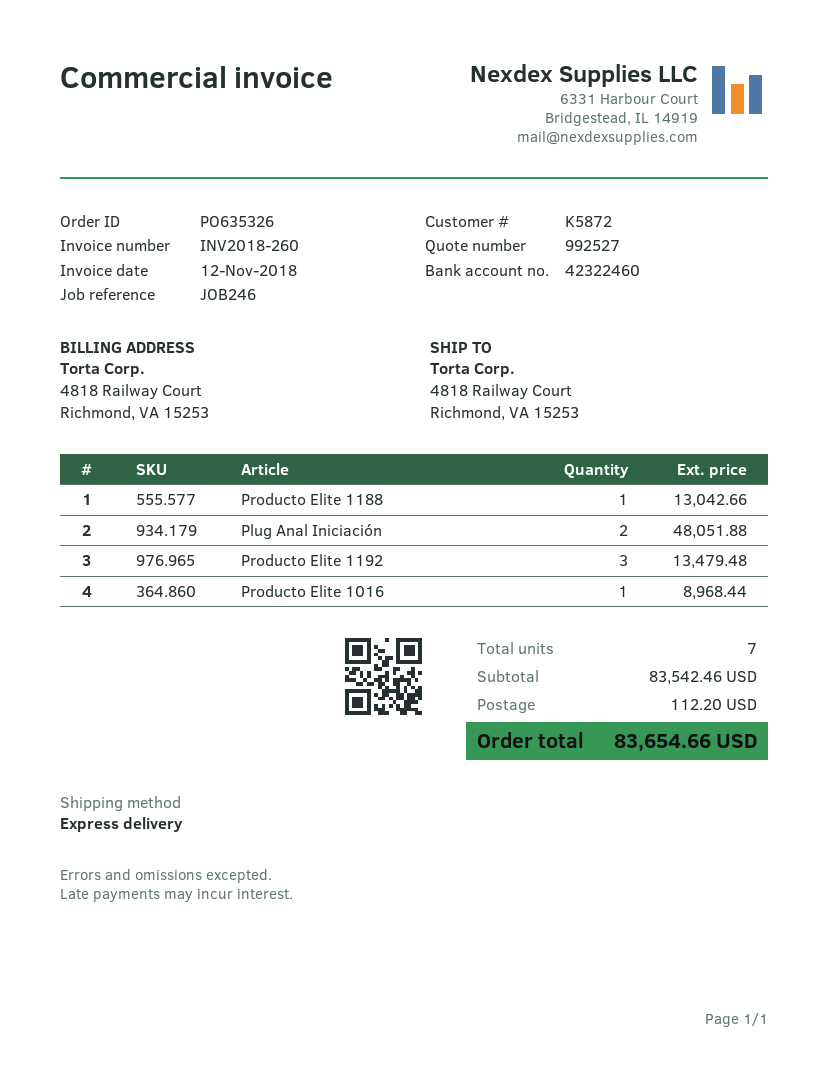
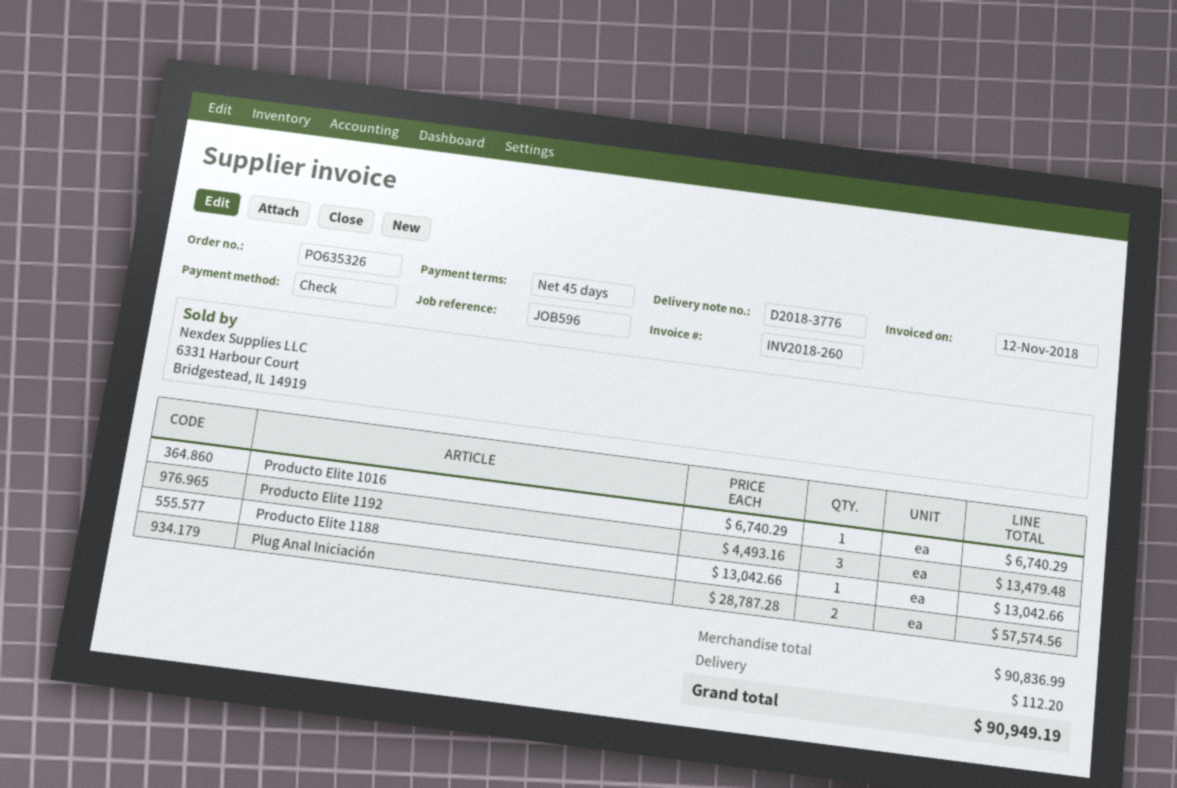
reference: JOB246 -> JOB596
Plug Anal Iniciación: 2 for 48051.88 -> 2 for 57574.56
Producto Elite 1016: 1 for 8968.44 -> 1 for 6740.29
subtotal: 83542.46 -> 90836.99
total: 83654.66 -> 90949.19

